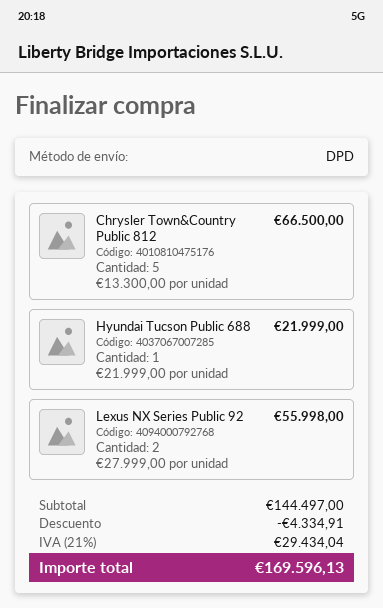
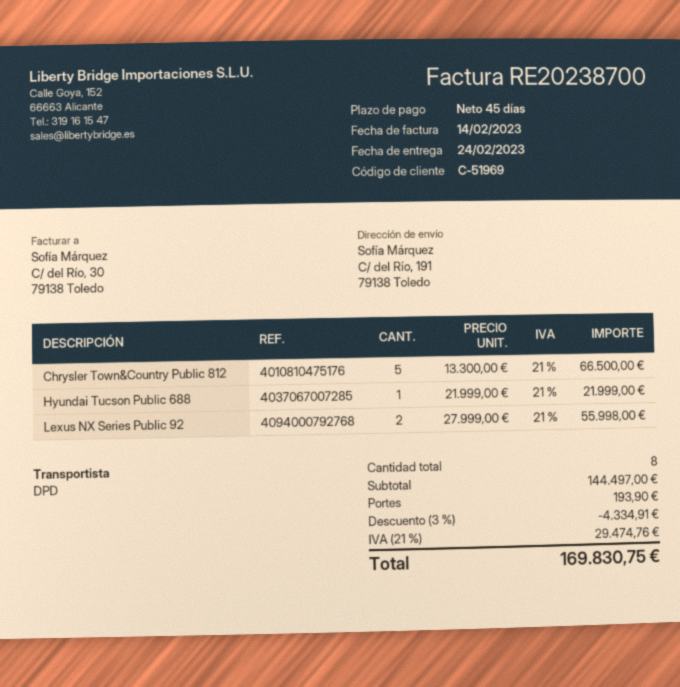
shipping: none -> 193.90
tax: 21% = 29434.04 -> 21% = 29474.76
total: 169596.13 -> 169830.75

